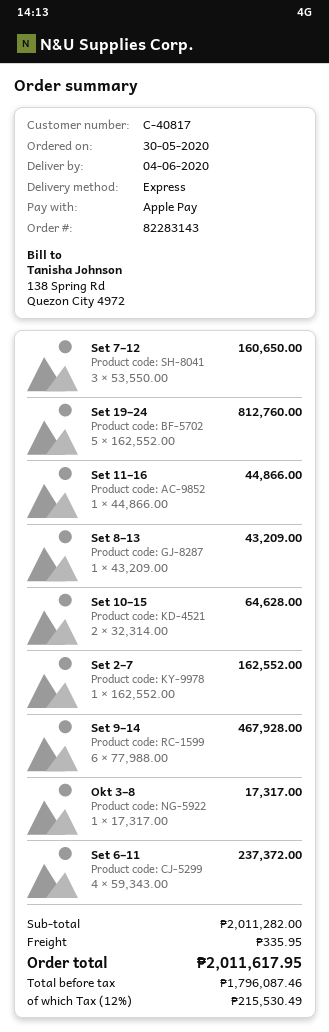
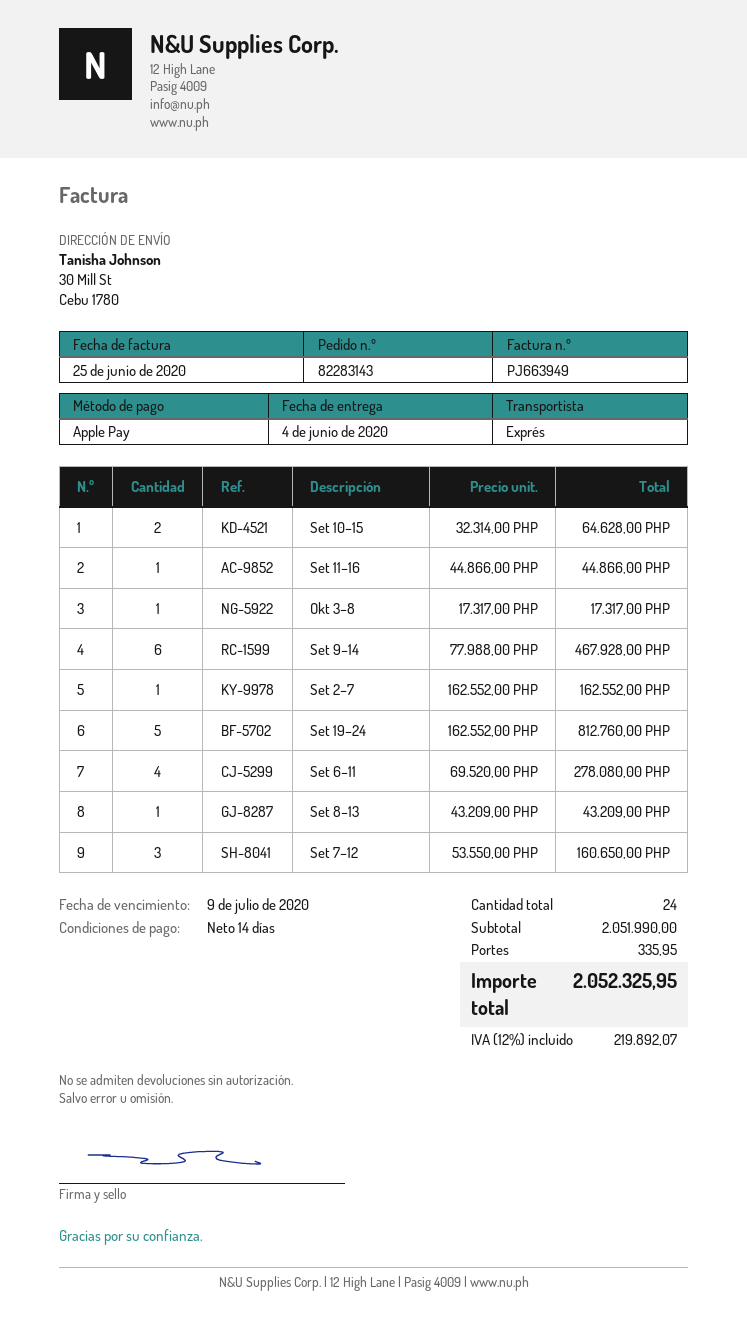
Set 6–11: 4 x 59343.00 = 237372.00 -> 4 x 69520.00 = 278080.00
subtotal: 2011282.00 -> 2051990.00
tax: 12% = 215530.49 -> 12% = 219892.07
total: 2011617.95 -> 2052325.95

